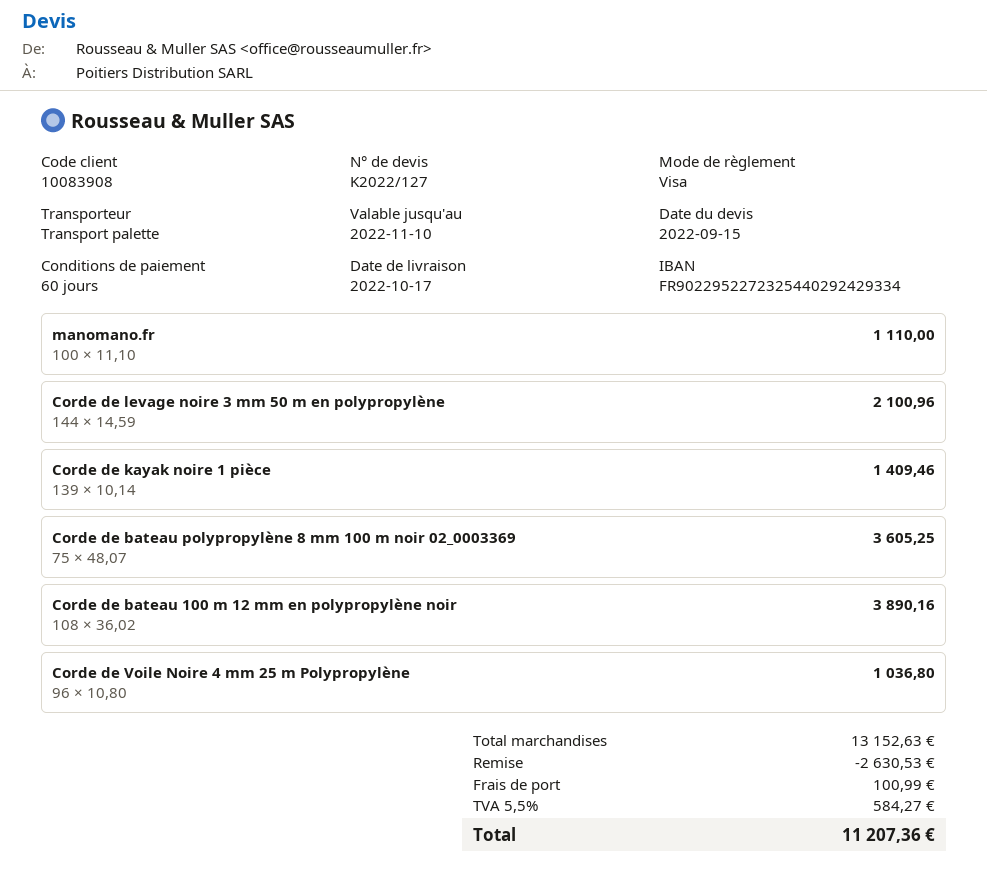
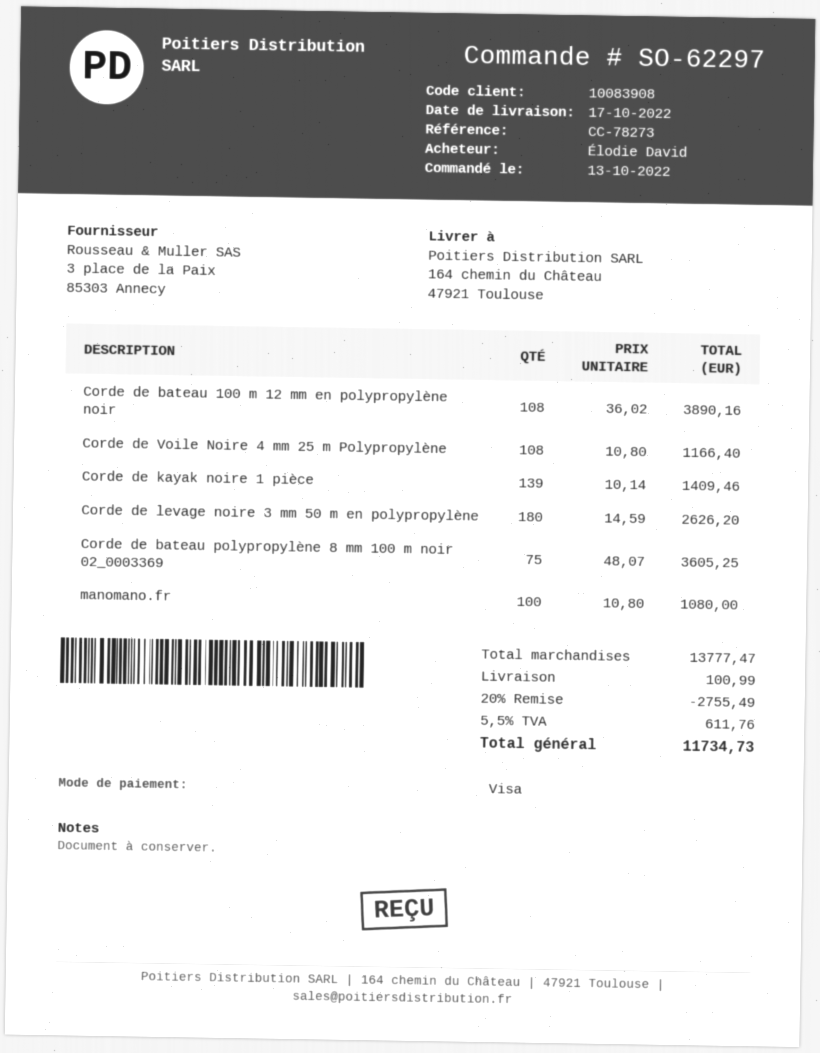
manomano.fr: 100 x 11.10 = 1110.00 -> 100 x 10.80 = 1080.00
Corde de levage noire 3 mm 50 m en polypropylène: 144 x 14.59 = 2100.96 -> 180 x 14.59 = 2626.20
Corde de Voile Noire 4 mm 25 m Polypropylène: 96 x 10.80 = 1036.80 -> 108 x 10.80 = 1166.40
subtotal: 13152.63 -> 13777.47
discount: 2630.53 -> 2755.49
tax: 5.5% = 584.27 -> 5.5% = 611.76
total: 11207.36 -> 11734.73

